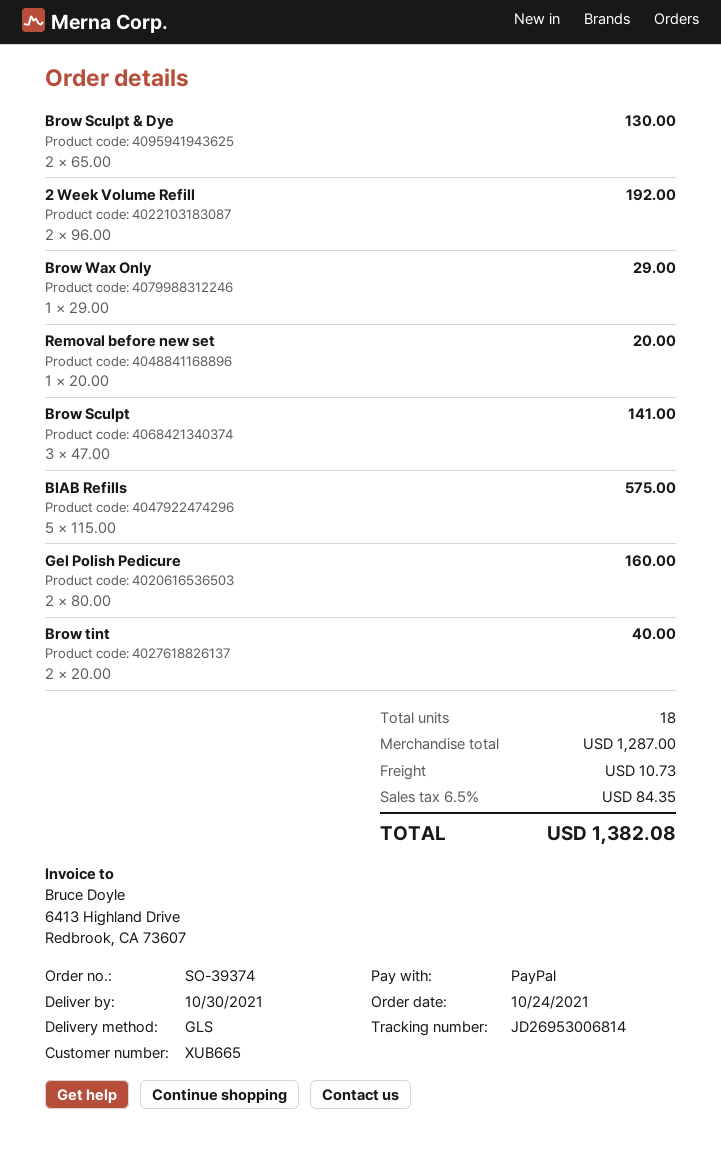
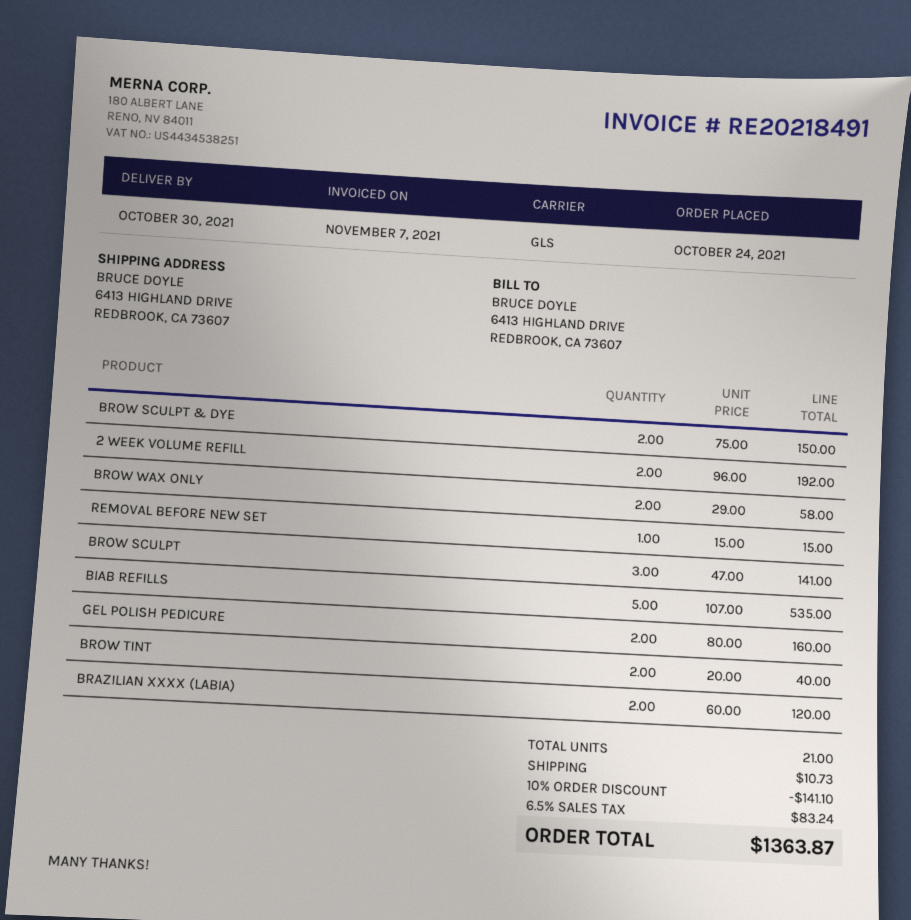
Brow Sculpt & Dye: 2 x 65.00 = 130.00 -> 2 x 75.00 = 150.00
Brow Wax Only: 1 x 29.00 = 29.00 -> 2 x 29.00 = 58.00
Removal before new set: 1 x 20.00 = 20.00 -> 1 x 15.00 = 15.00
BIAB Refills: 5 x 115.00 = 575.00 -> 5 x 107.00 = 535.00
BRAZILIAN XXXX (LABIA): none -> 2 x 60.00 = 120.00
total quantity: 18 -> 21
discount: none -> 10% = 141.10
tax: 6.5% = 84.35 -> 6.5% = 83.24
total: 1382.08 -> 1363.87

